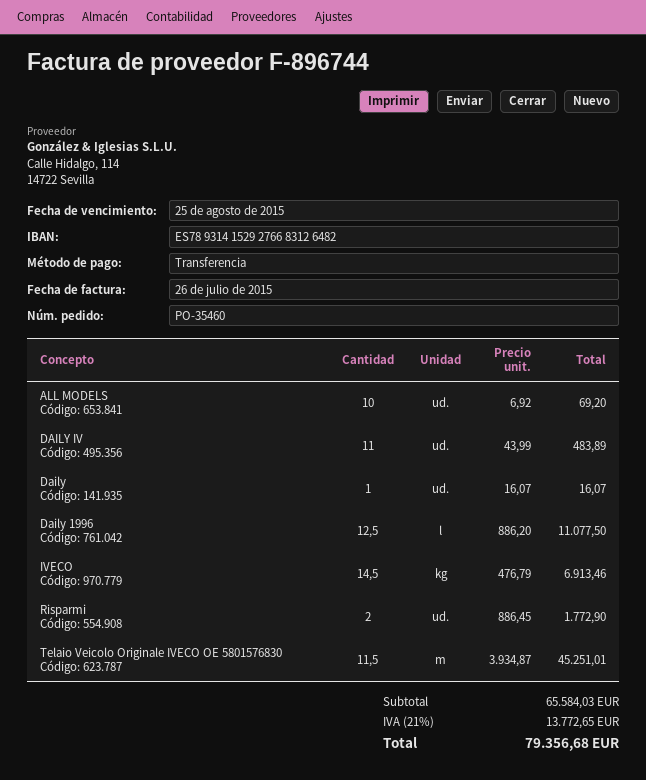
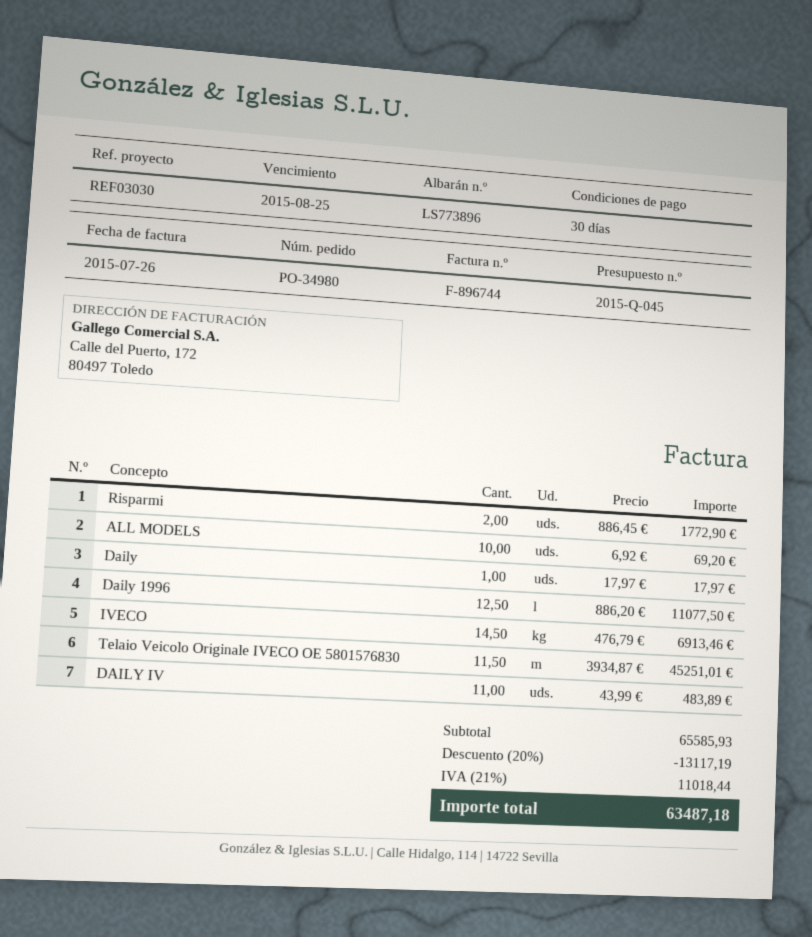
order number: PO-35460 -> PO-34980
Daily: 1 x 16.07 = 16.07 -> 1 x 17.97 = 17.97
subtotal: 65584.03 -> 65585.93
discount: none -> 20% = 13117.19
tax: 21% = 13772.65 -> 21% = 11018.44
total: 79356.68 -> 63487.18

